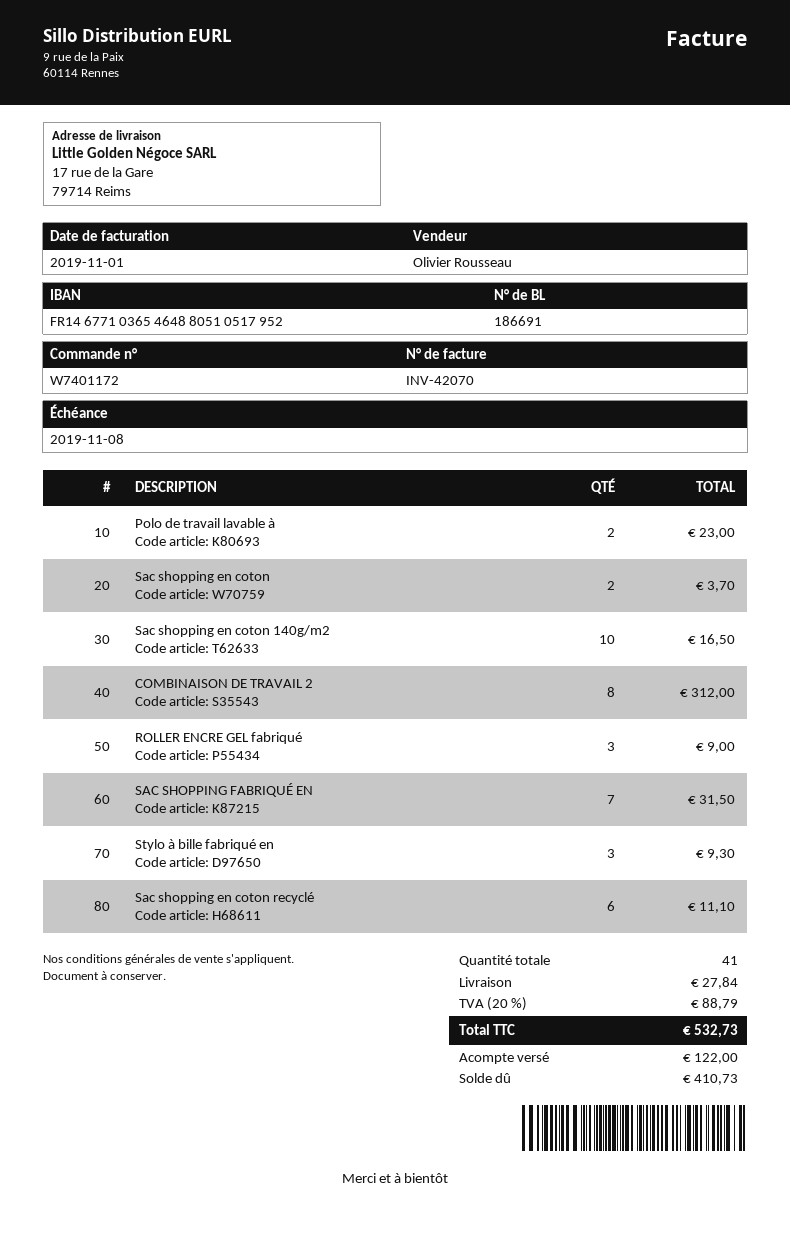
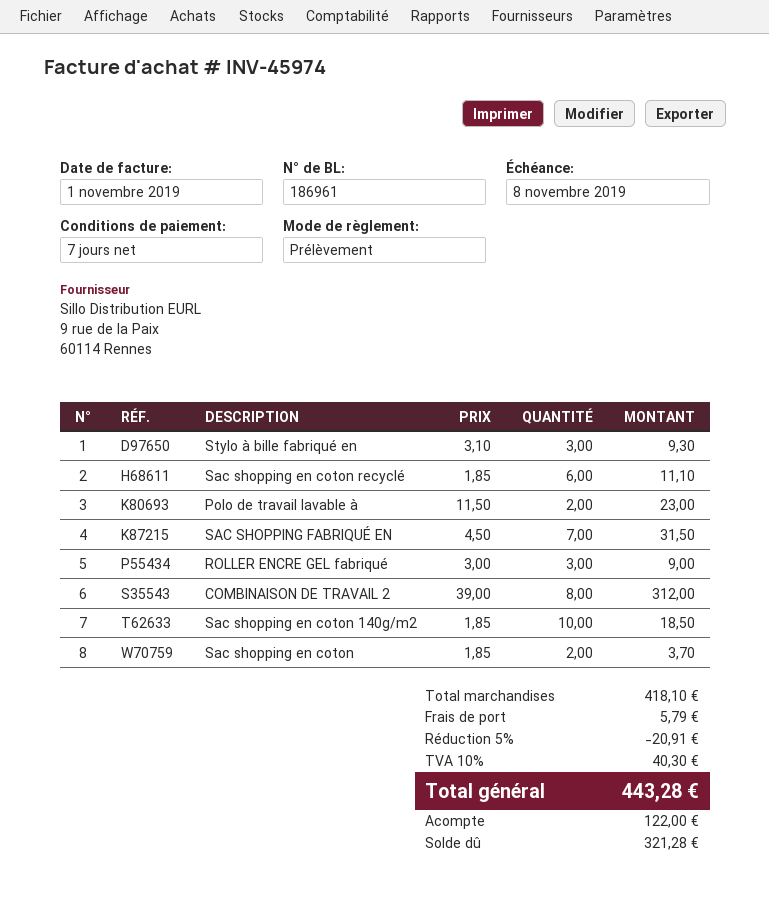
delivery note number: 186691 -> 186961
invoice number: INV-42070 -> INV-45974
Sac shopping en coton 140g/m2: 10 for 16.50 -> 10 for 18.50
discount: none -> 5% = 20.91
shipping: 27.84 -> 5.79
tax: 20% = 88.79 -> 10% = 40.30
total: 532.73 -> 443.28
balance: 410.73 -> 321.28

